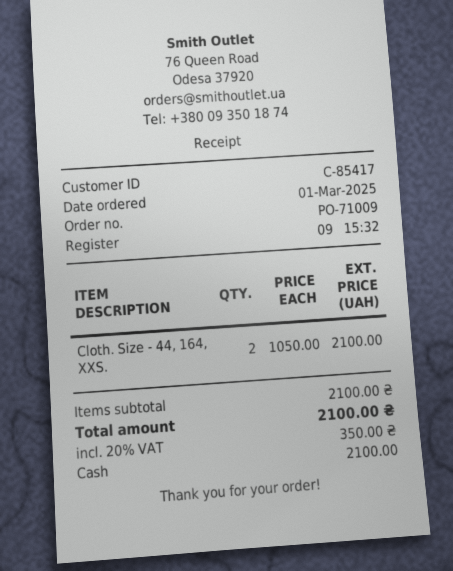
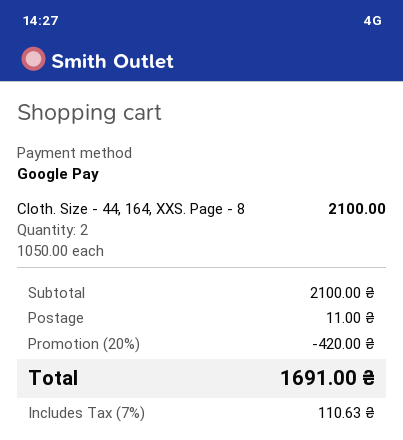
payment method: cash -> Google Pay
discount: none -> 20% = 420.00
shipping: none -> 11.00
tax: 20% = 350.00 -> 7% = 110.63
total: 2100.00 -> 1691.00

